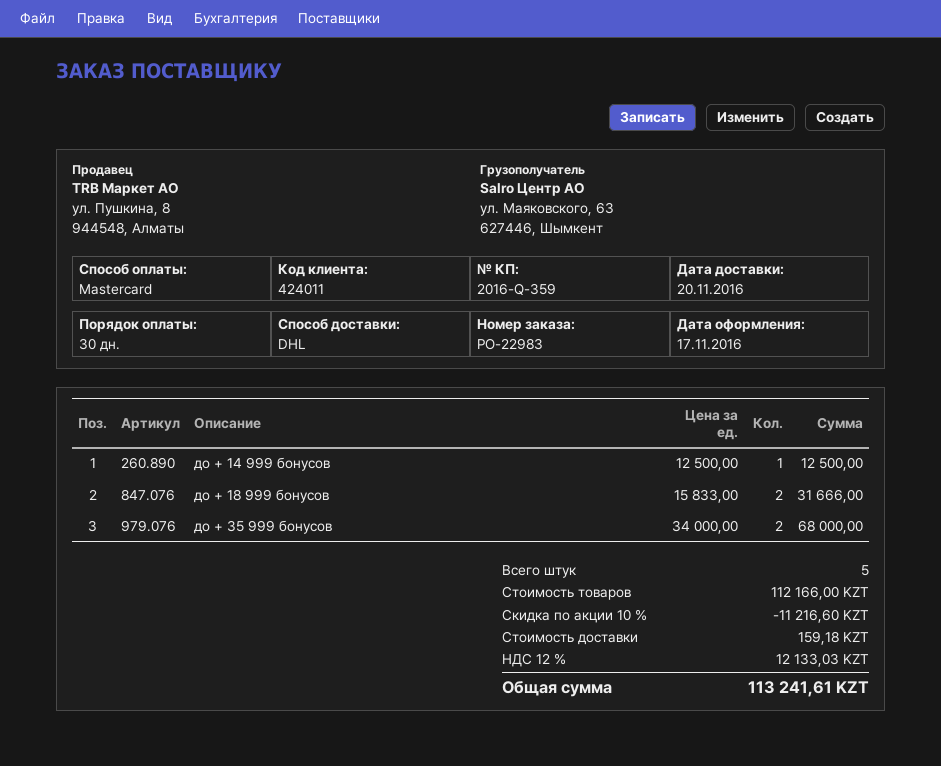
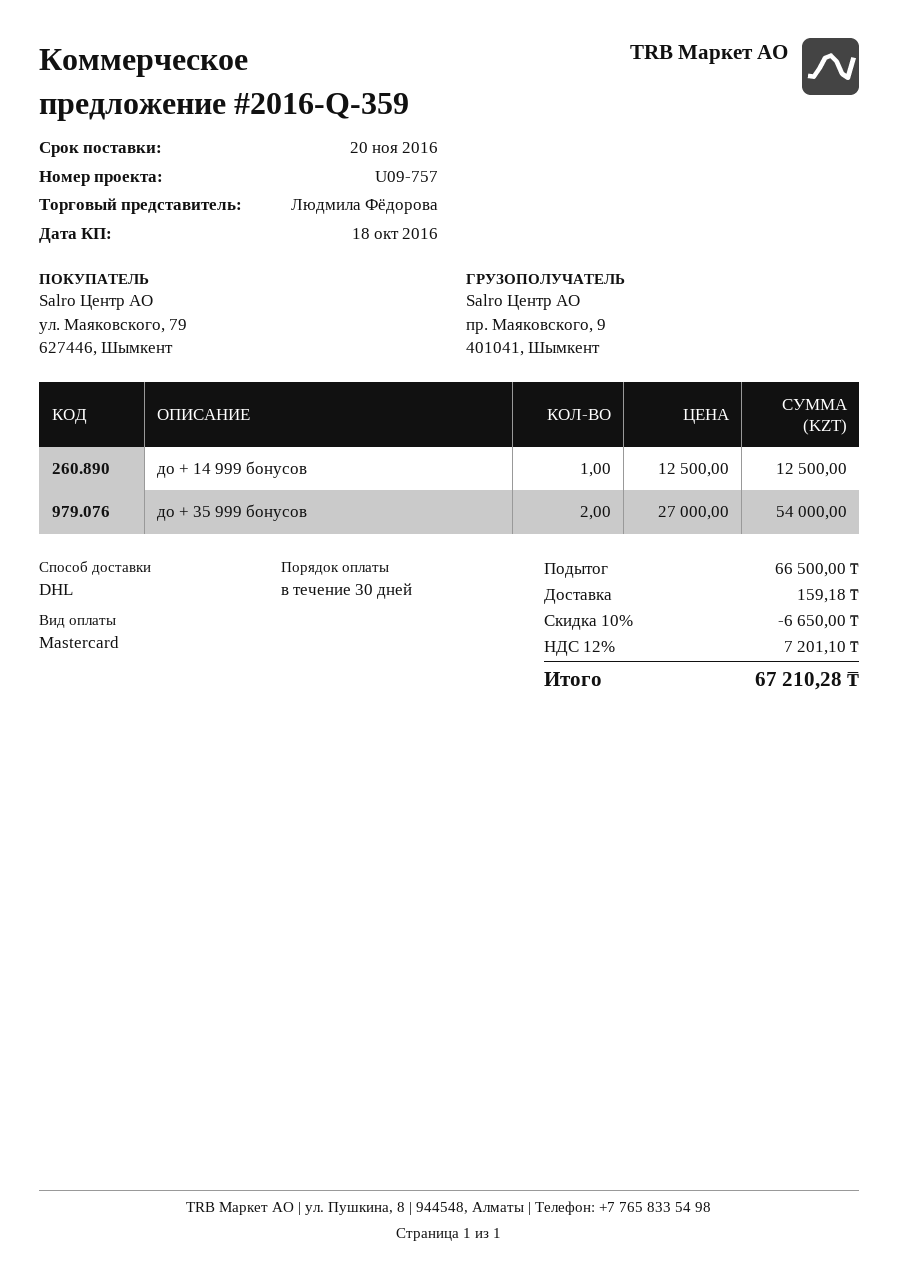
ship to: ул. Маяковского, 63, 627446, Шымкент -> пр. Маяковского, 9, 401041, Шымкент
до + 18 999 бонусов: 2 x 15833.00 = 31666.00 -> none
до + 35 999 бонусов: 2 x 34000.00 = 68000.00 -> 2 x 27000.00 = 54000.00
subtotal: 112166.00 -> 66500.00
discount: 10% = 11216.60 -> 10% = 6650.00
tax: 12% = 12133.03 -> 12% = 7201.10
total: 113241.61 -> 67210.28

